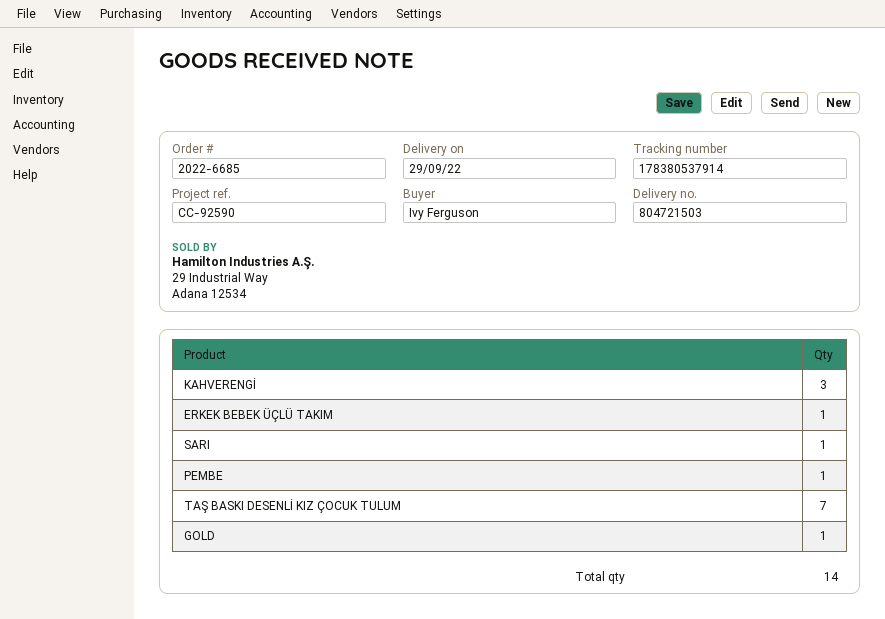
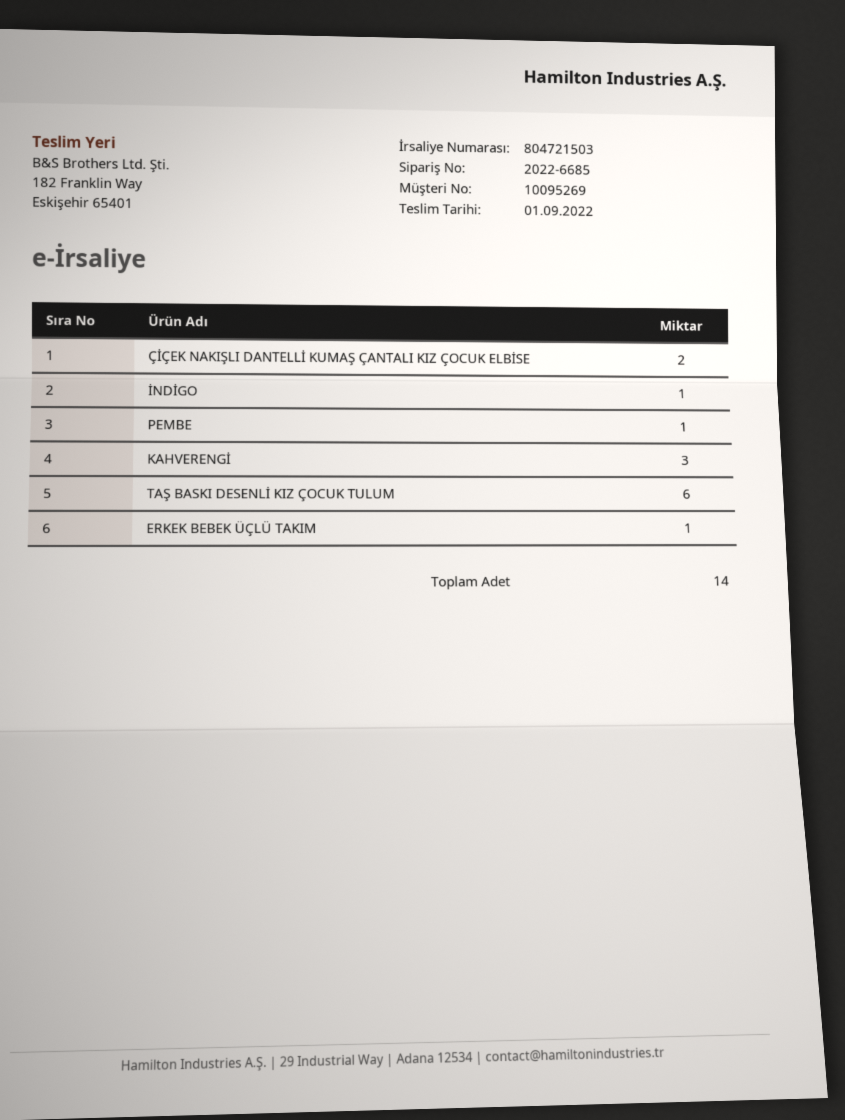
delivery date: 2022-09-29 -> 2022-09-01
SARI: 1 -> none
TAŞ BASKI DESENLİ KIZ ÇOCUK TULUM: 7 -> 6
GOLD: 1 -> none
ÇİÇEK NAKIŞLI DANTELLİ KUMAŞ ÇANTALI KIZ ÇOCUK ELBİSE: none -> 2
İNDİGO: none -> 1

